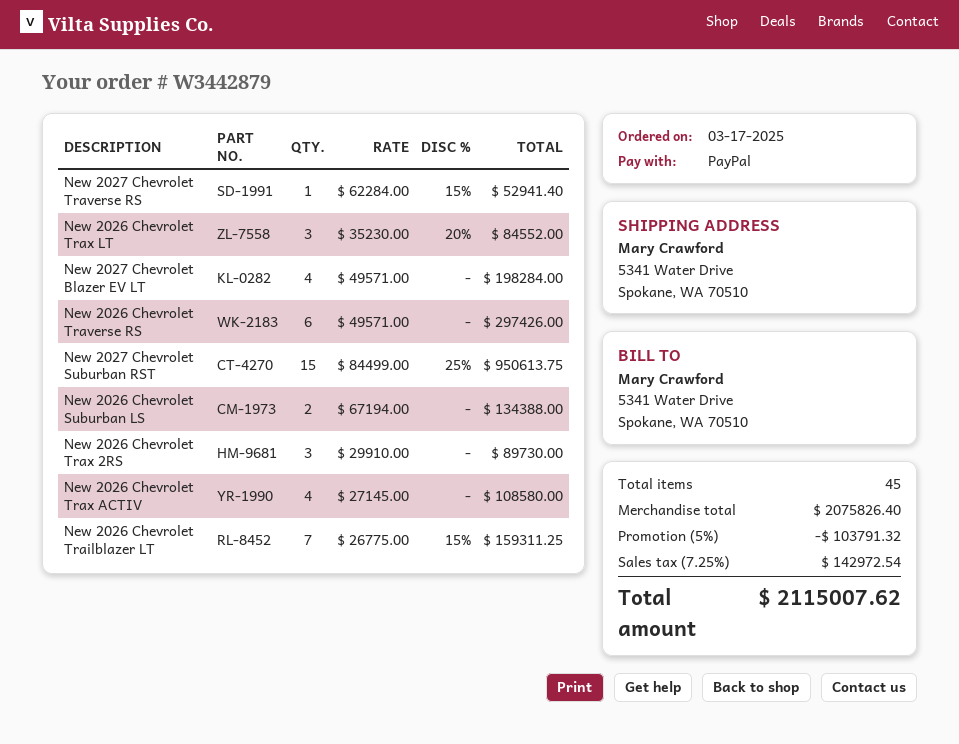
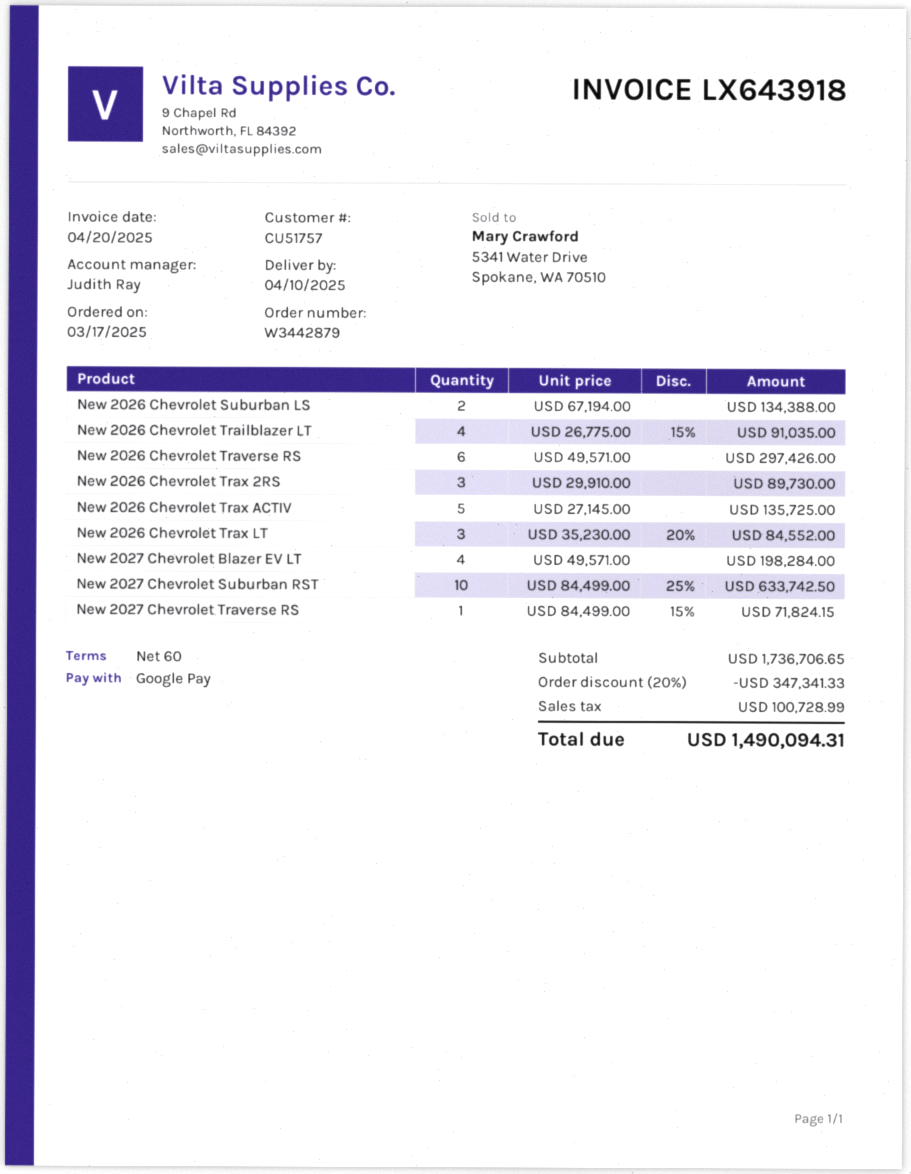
payment method: PayPal -> Google Pay
New 2027 Chevrolet Traverse RS: 1 x 62284.00 - 15% = 52941.40 -> 1 x 84499.00 - 15% = 71824.15
New 2027 Chevrolet Suburban RST: 15 x 84499.00 - 25% = 950613.75 -> 10 x 84499.00 - 25% = 633742.50
New 2026 Chevrolet Trax ACTIV: 4 x 27145.00 = 108580.00 -> 5 x 27145.00 = 135725.00
New 2026 Chevrolet Trailblazer LT: 7 x 26775.00 - 15% = 159311.25 -> 4 x 26775.00 - 15% = 91035.00
subtotal: 2075826.40 -> 1736706.65
discount: 5% = 103791.32 -> 20% = 347341.33
tax: 142972.54 -> 100728.99
total: 2115007.62 -> 1490094.31

